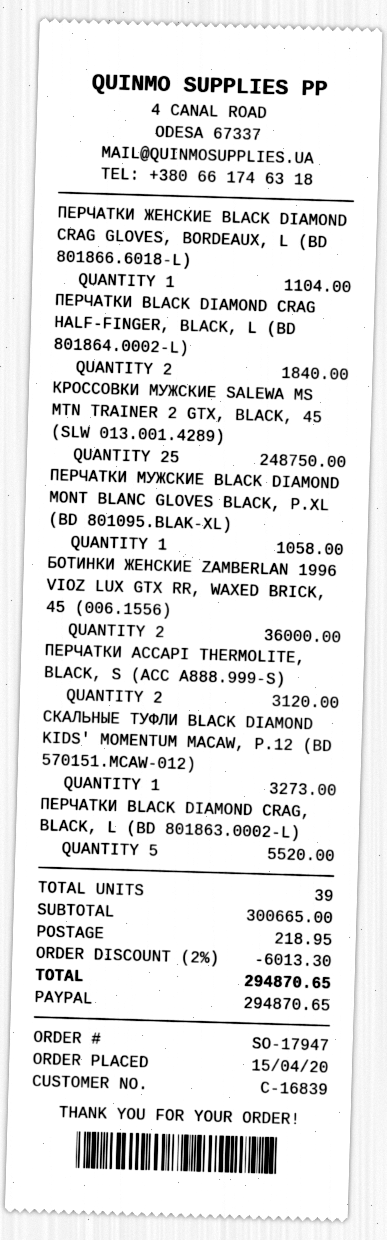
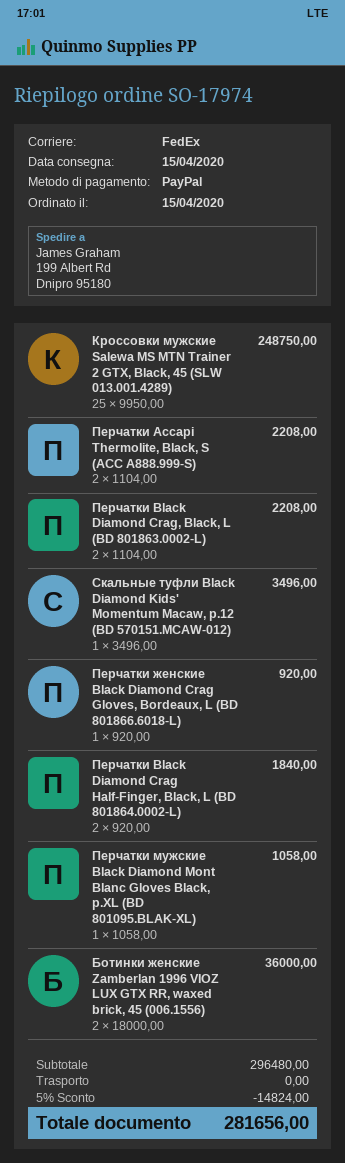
order number: SO-17947 -> SO-17974
ПЕРЧАТКИ ЖЕНСКИЕ BLACK DIAMOND CRAG GLOVES, BORDEAUX, L (BD 801866.6018-L): 1 for 1104.00 -> 1 for 920.00
ПЕРЧАТКИ ACCAPI THERMOLITE, BLACK, S (ACC A888.999-S): 2 for 3120.00 -> 2 for 2208.00
СКАЛЬНЫЕ ТУФЛИ BLACK DIAMOND KIDS' MOMENTUM MACAW, Р.12 (BD 570151.MCAW-012): 1 for 3273.00 -> 1 for 3496.00
ПЕРЧАТКИ BLACK DIAMOND CRAG, BLACK, L (BD 801863.0002-L): 5 for 5520.00 -> 2 for 2208.00
subtotal: 300665.00 -> 296480.00
discount: 2% = 6013.30 -> 5% = 14824.00
shipping: 218.95 -> 0.00
total: 294870.65 -> 281656.00

